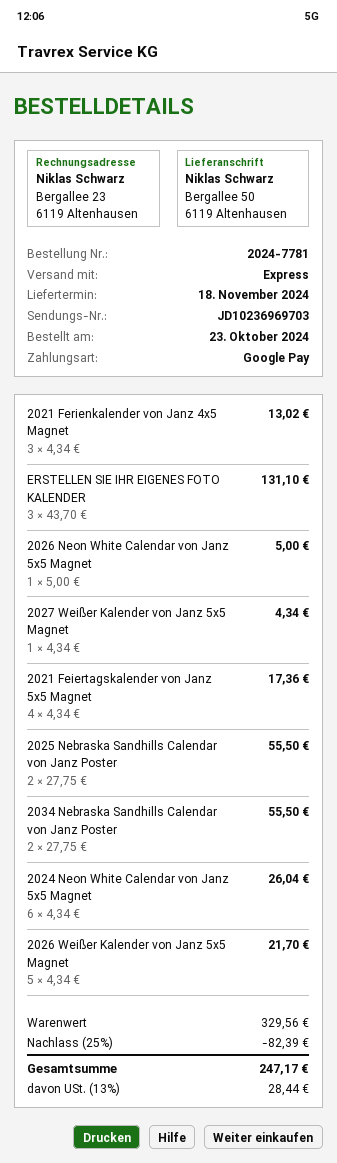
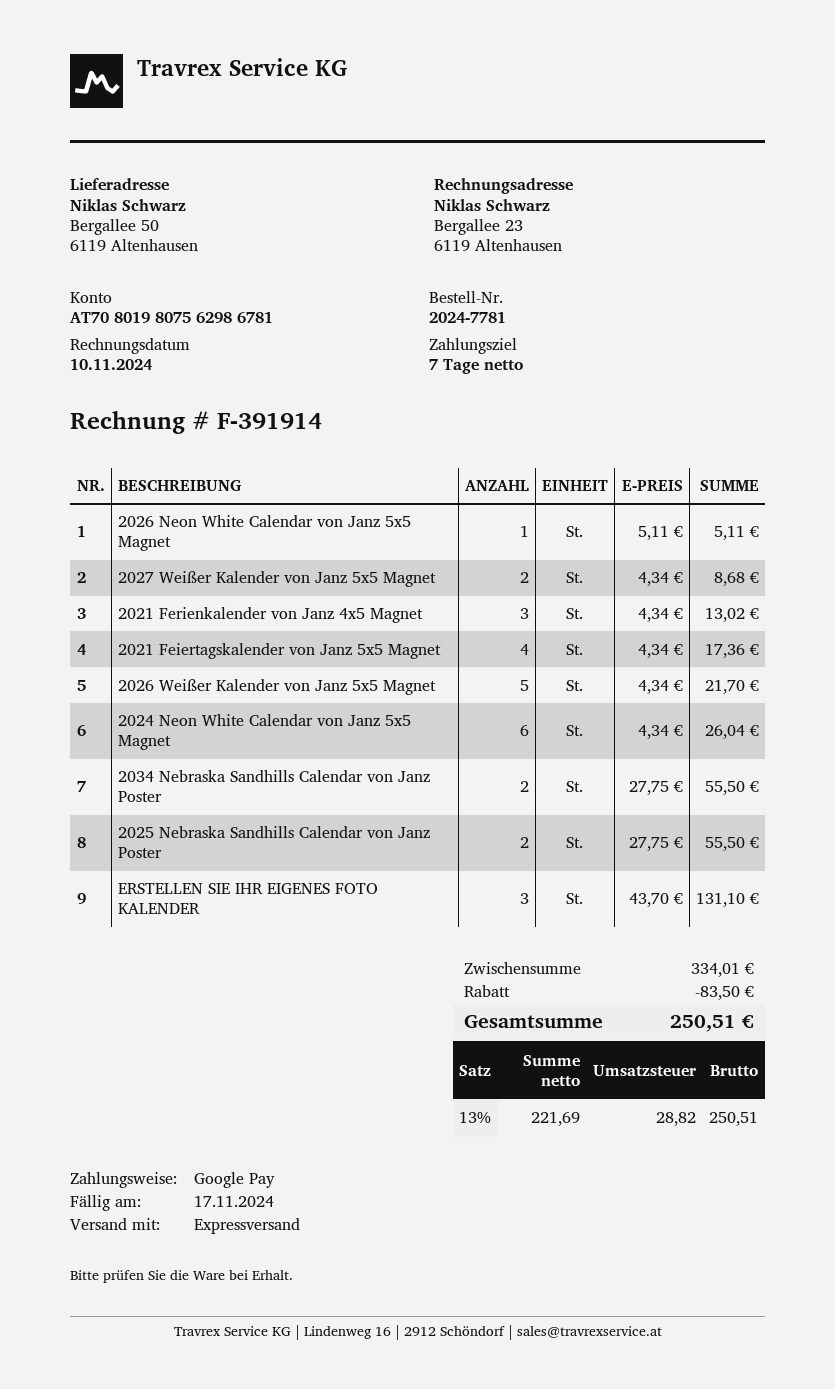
2026 Neon White Calendar von Janz 5x5 Magnet: 1 x 5.00 = 5.00 -> 1 x 5.11 = 5.11
2027 Weißer Kalender von Janz 5x5 Magnet: 1 x 4.34 = 4.34 -> 2 x 4.34 = 8.68
subtotal: 329.56 -> 334.01
discount: 82.39 -> 83.50
tax: 13% = 28.44 -> 13% = 28.82
total: 247.17 -> 250.51

